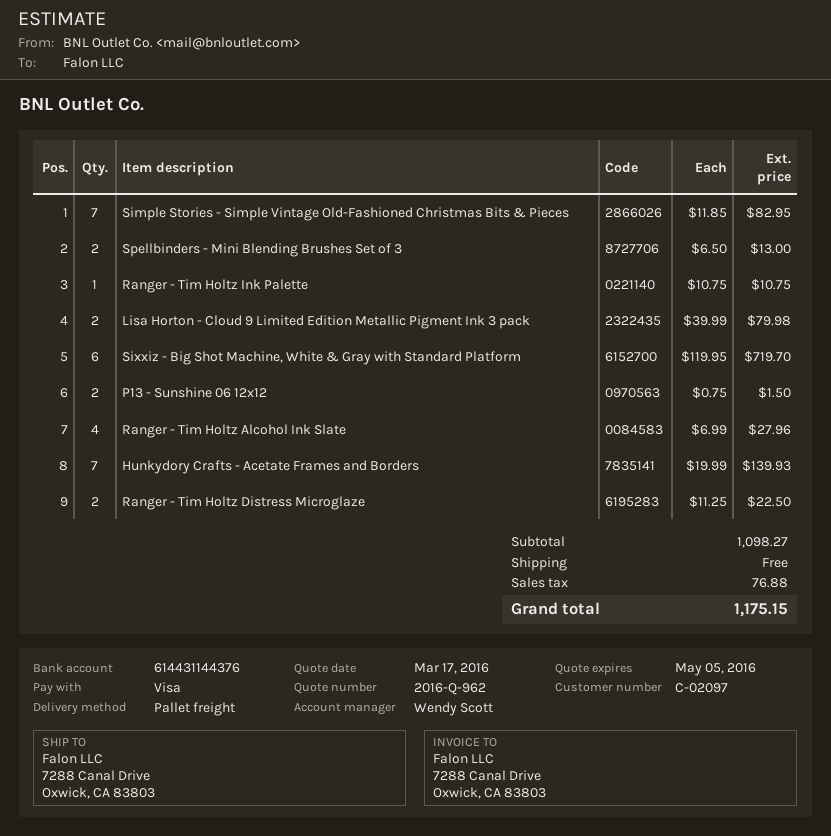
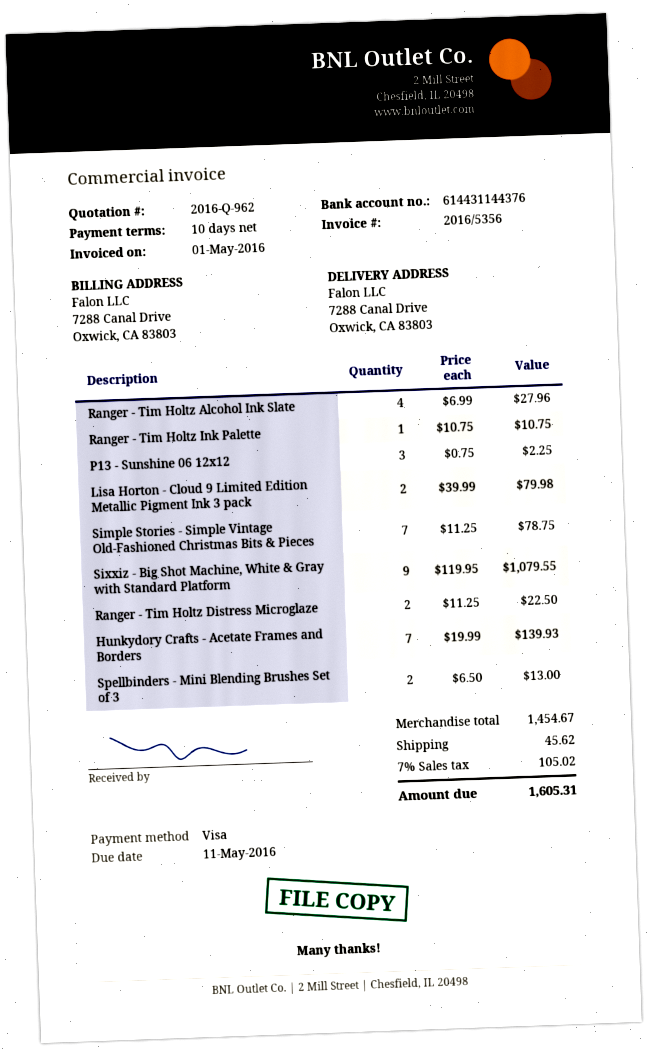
Simple Stories - Simple Vintage Old-Fashioned Christmas Bits & Pieces: 7 x 11.85 = 82.95 -> 7 x 11.25 = 78.75
Sixxiz - Big Shot Machine, White & Gray with Standard Platform: 6 x 119.95 = 719.70 -> 9 x 119.95 = 1079.55
P13 - Sunshine 06 12x12: 2 x 0.75 = 1.50 -> 3 x 0.75 = 2.25
subtotal: 1098.27 -> 1454.67
shipping: 0.00 -> 45.62
tax: 76.88 -> 105.02
total: 1175.15 -> 1605.31

